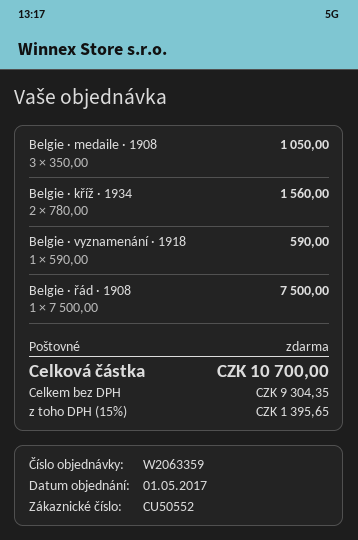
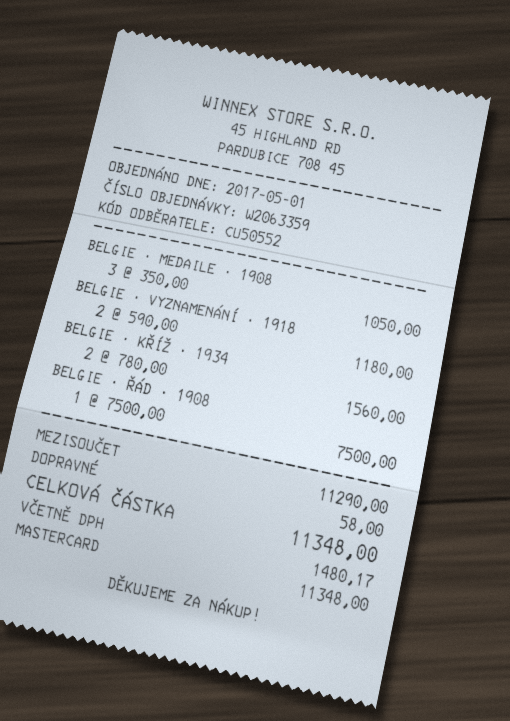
Belgie · vyznamenání · 1918: 1 x 590.00 = 590.00 -> 2 x 590.00 = 1180.00
shipping: 0.00 -> 58.00
tax: 1395.65 -> 1480.17
total: 10700.00 -> 11348.00

